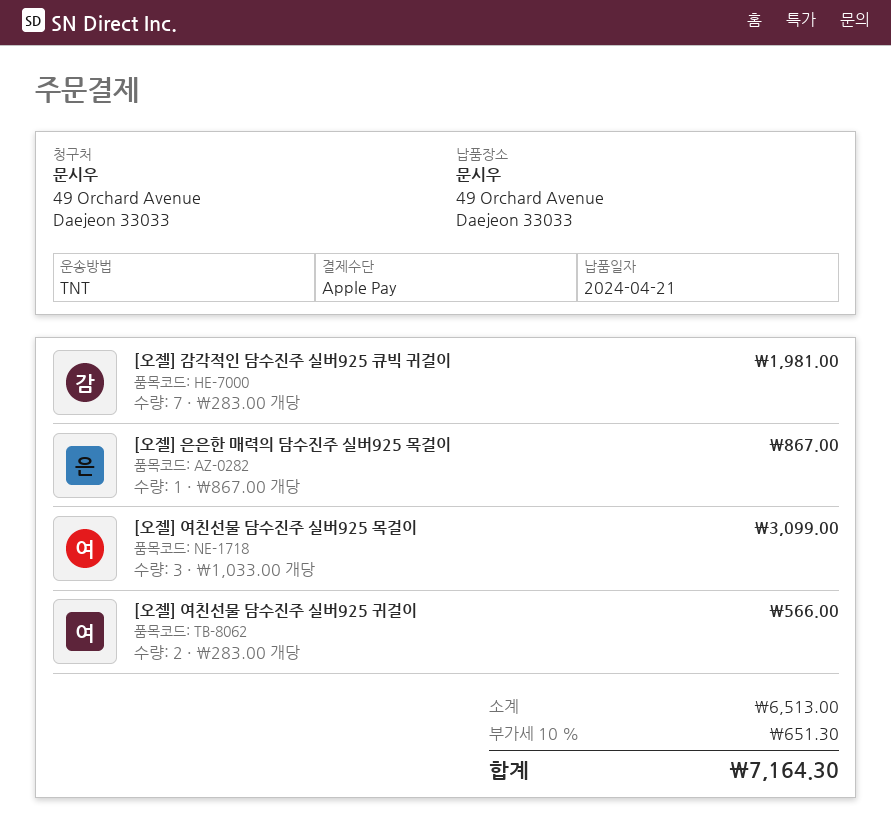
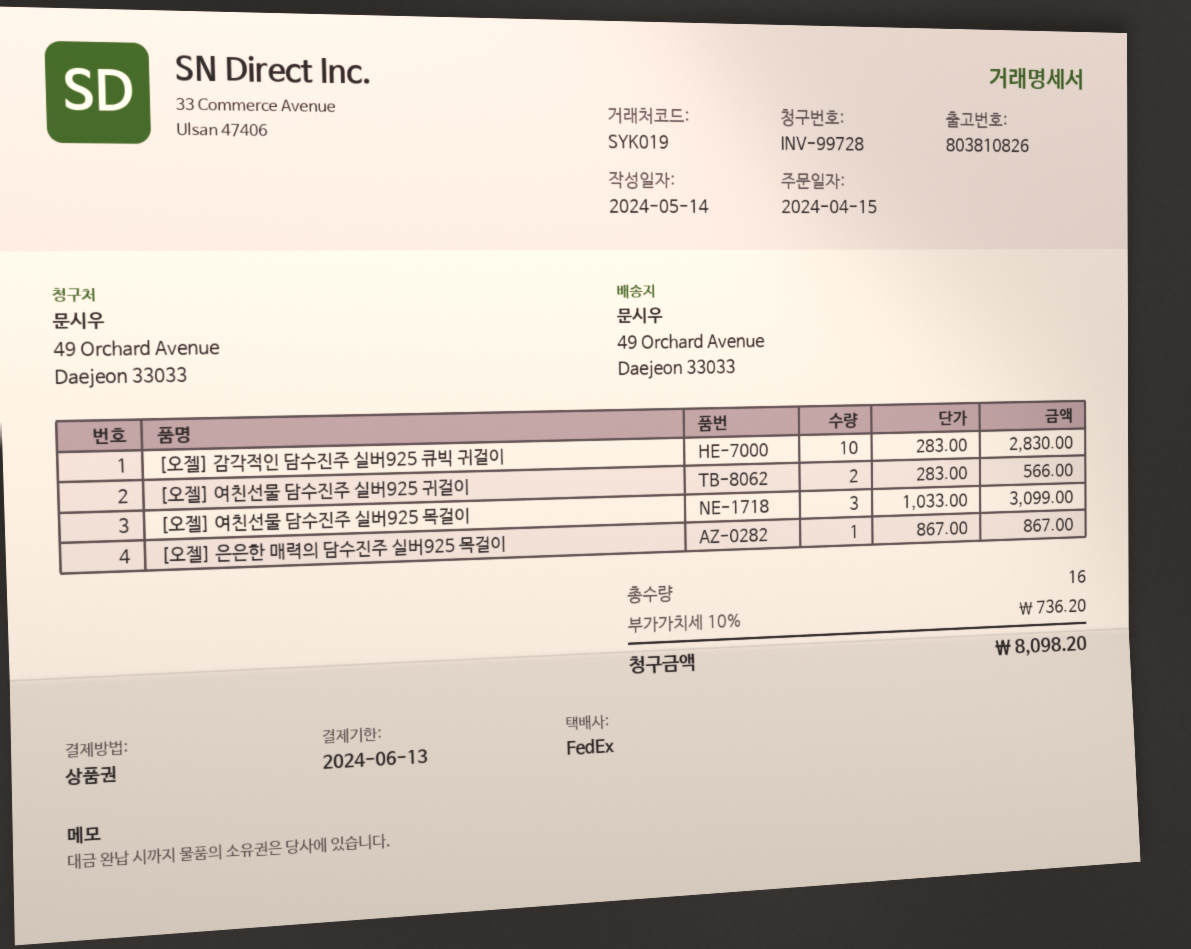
payment method: Apple Pay -> gift card
shipping method: TNT -> FedEx
[오젤] 감각적인 담수진주 실버925 큐빅 귀걸이: 7 x 283.00 = 1981.00 -> 10 x 283.00 = 2830.00
tax: 10% = 651.30 -> 10% = 736.20
total: 7164.30 -> 8098.20

